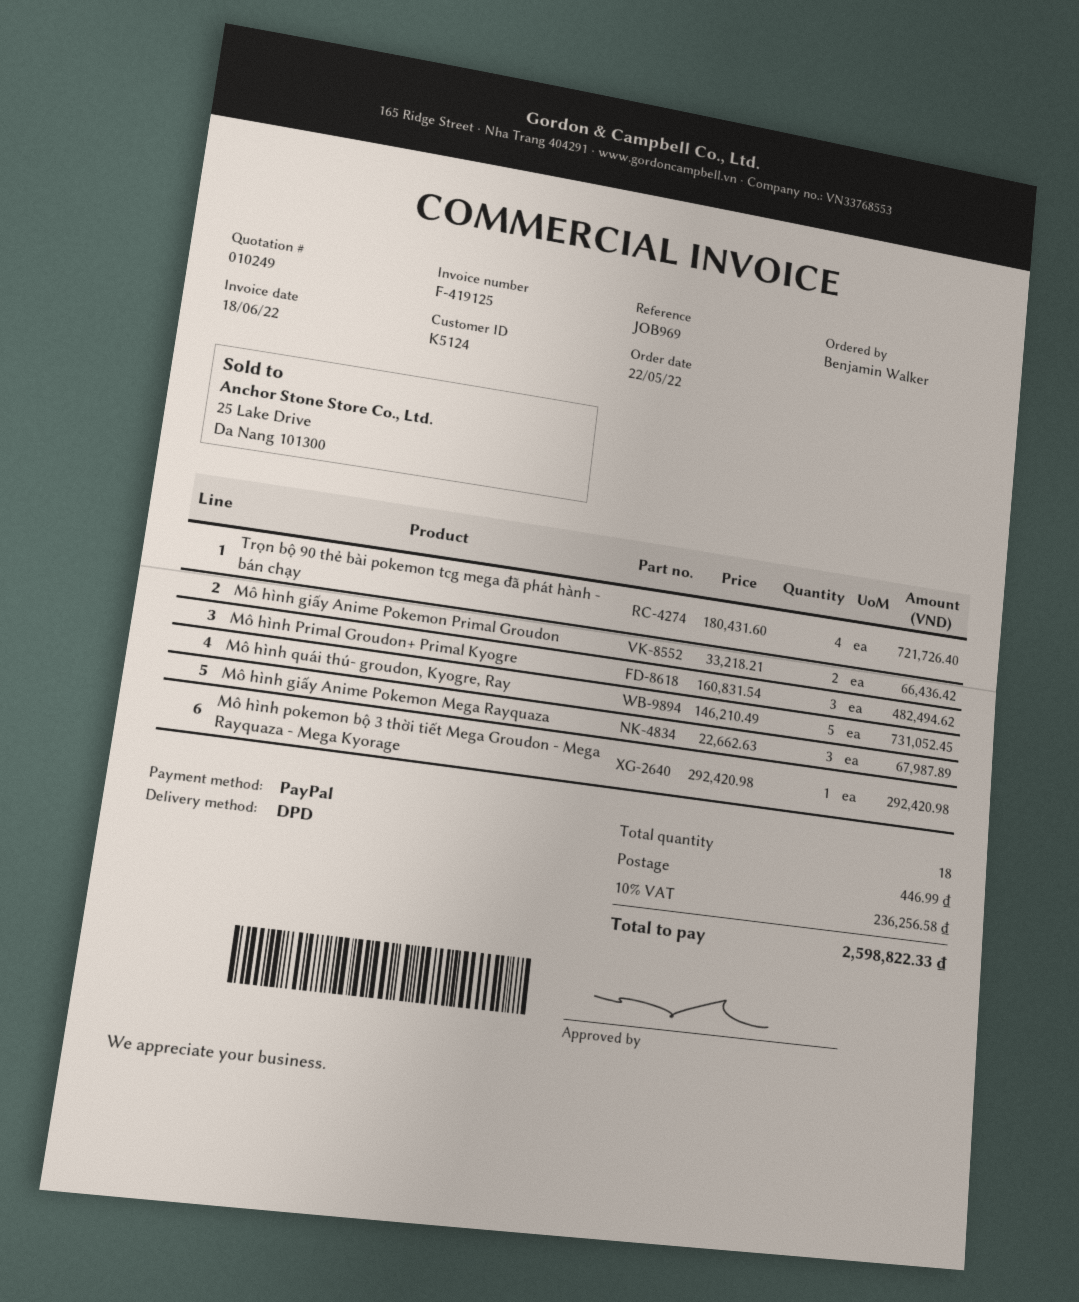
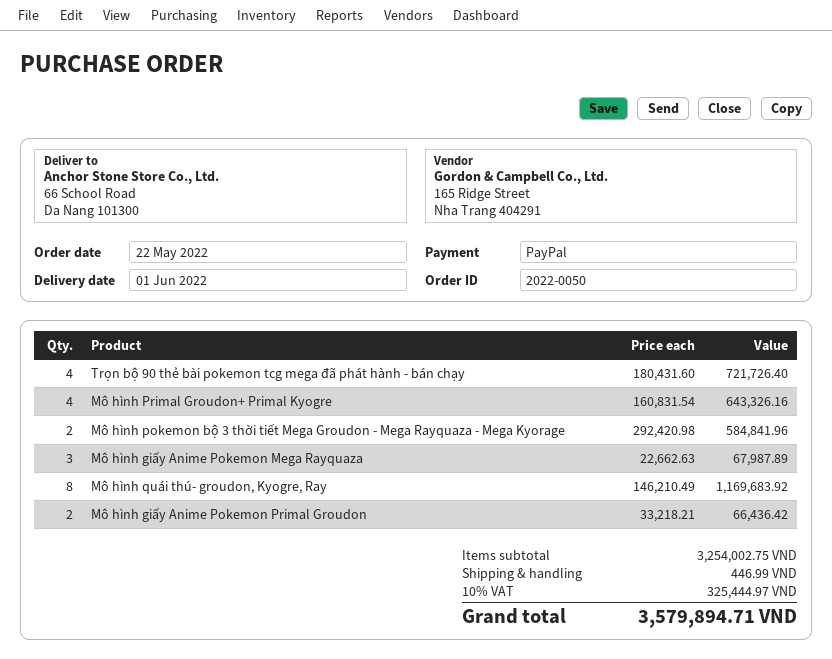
Mô hình Primal Groudon+ Primal Kyogre: 3 x 160831.54 = 482494.62 -> 4 x 160831.54 = 643326.16
Mô hình quái thú- groudon, Kyogre, Ray: 5 x 146210.49 = 731052.45 -> 8 x 146210.49 = 1169683.92
Mô hình pokemon bộ 3 thời tiết Mega Groudon - Mega Rayquaza - Mega Kyorage: 1 x 292420.98 = 292420.98 -> 2 x 292420.98 = 584841.96
tax: 10% = 236256.58 -> 10% = 325444.97
total: 2598822.33 -> 3579894.71

